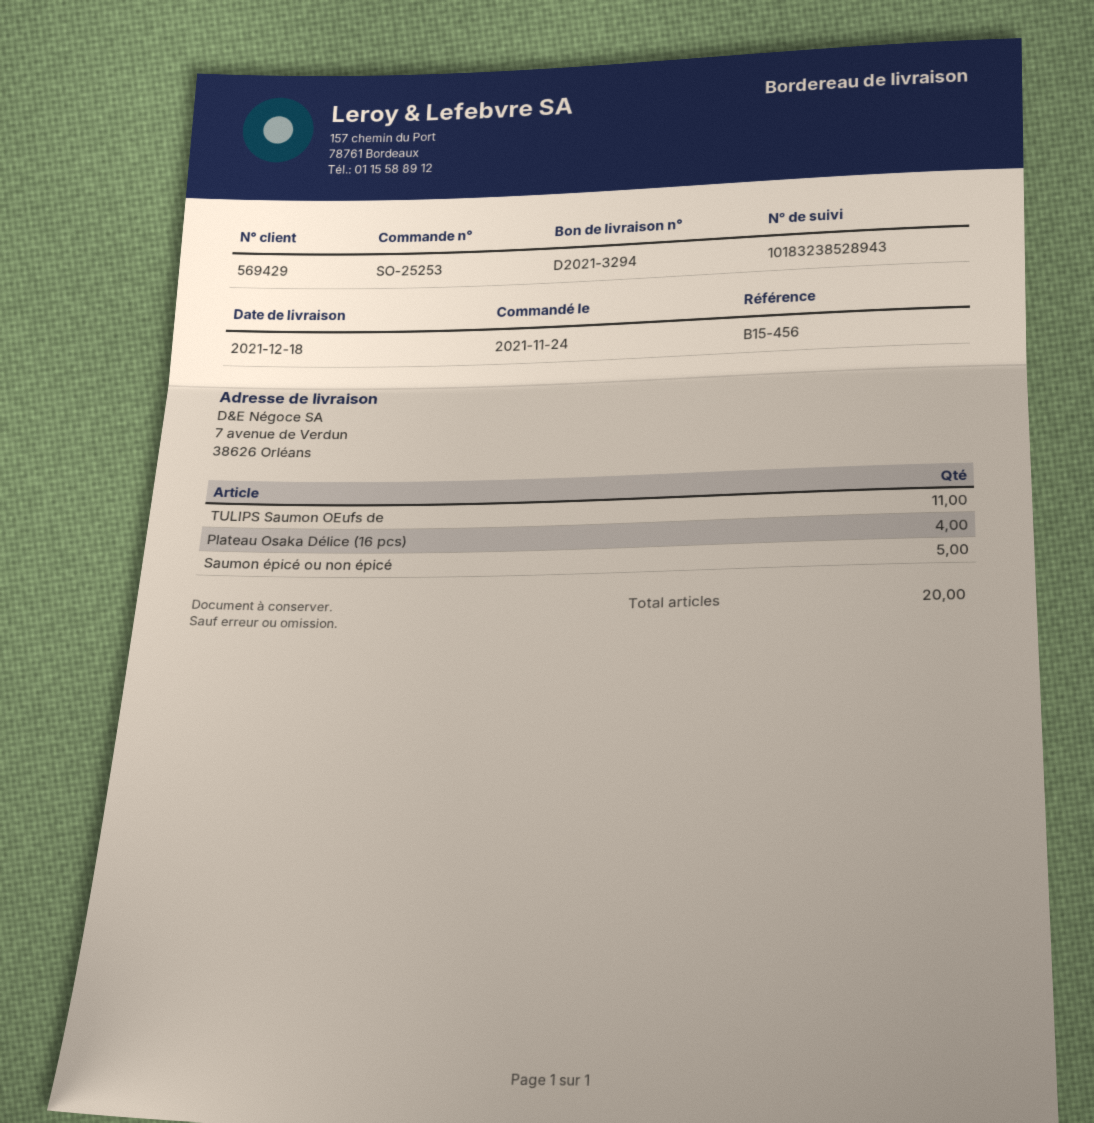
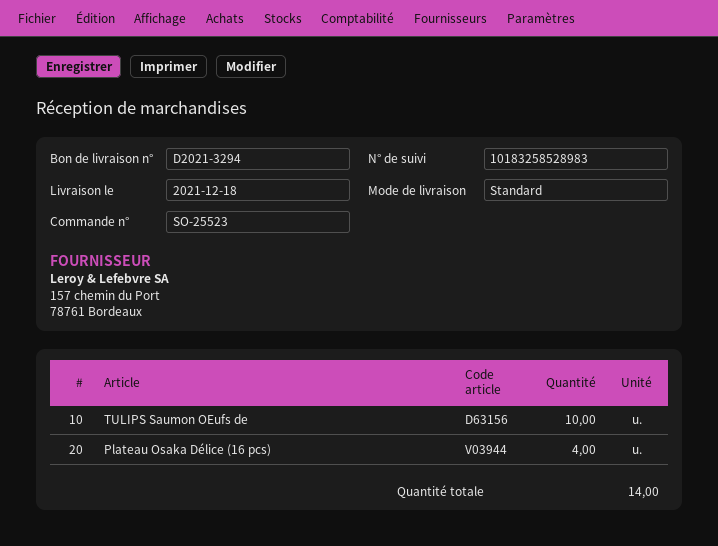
order number: SO-25253 -> SO-25523
tracking number: 10183238528943 -> 10183258528983
TULIPS Saumon OEufs de: 11 -> 10
Saumon épicé ou non épicé: 5 -> none
total quantity: 20 -> 14

